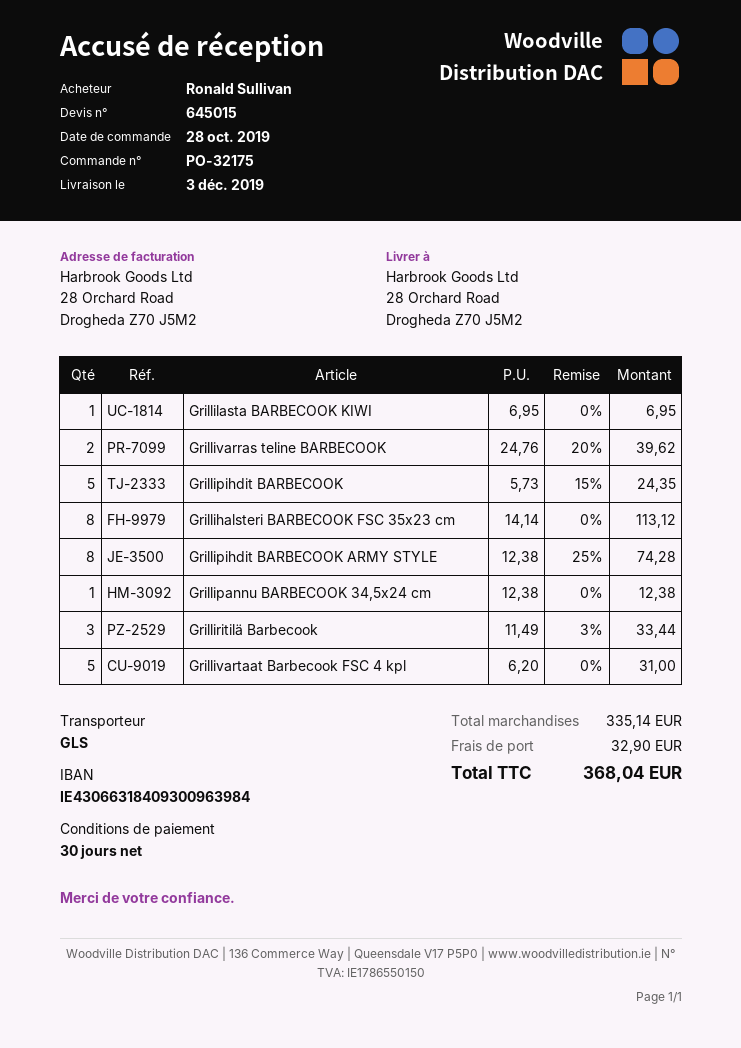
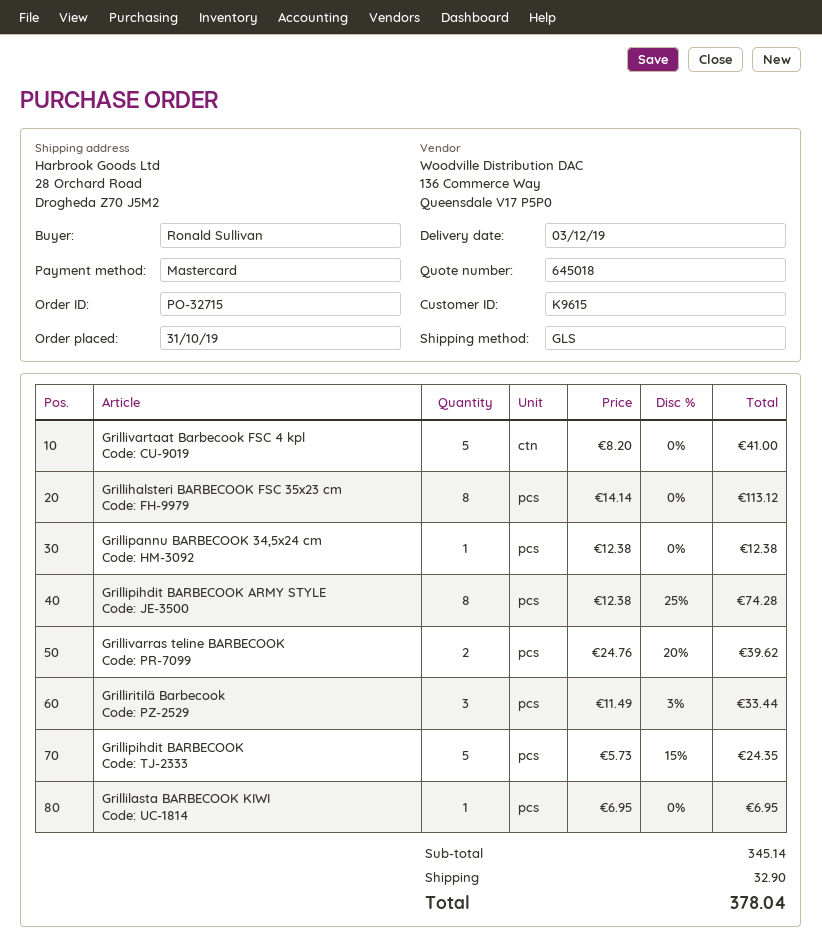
quote number: 645015 -> 645018
order number: PO-32175 -> PO-32715
order date: 2019-10-28 -> 2019-10-31
Grillivartaat Barbecook FSC 4 kpl: 5 x 6.20 = 31.00 -> 5 x 8.20 = 41.00
subtotal: 335.14 -> 345.14
total: 368.04 -> 378.04

